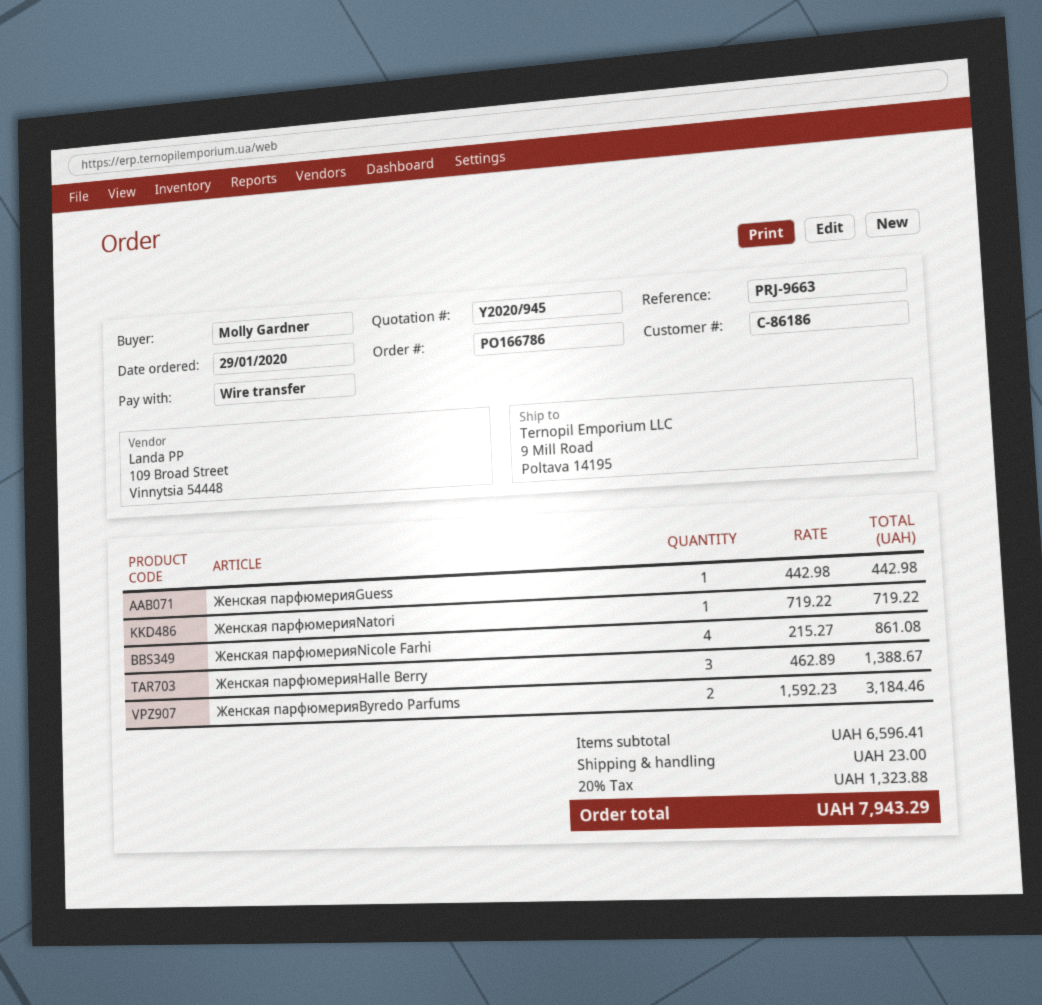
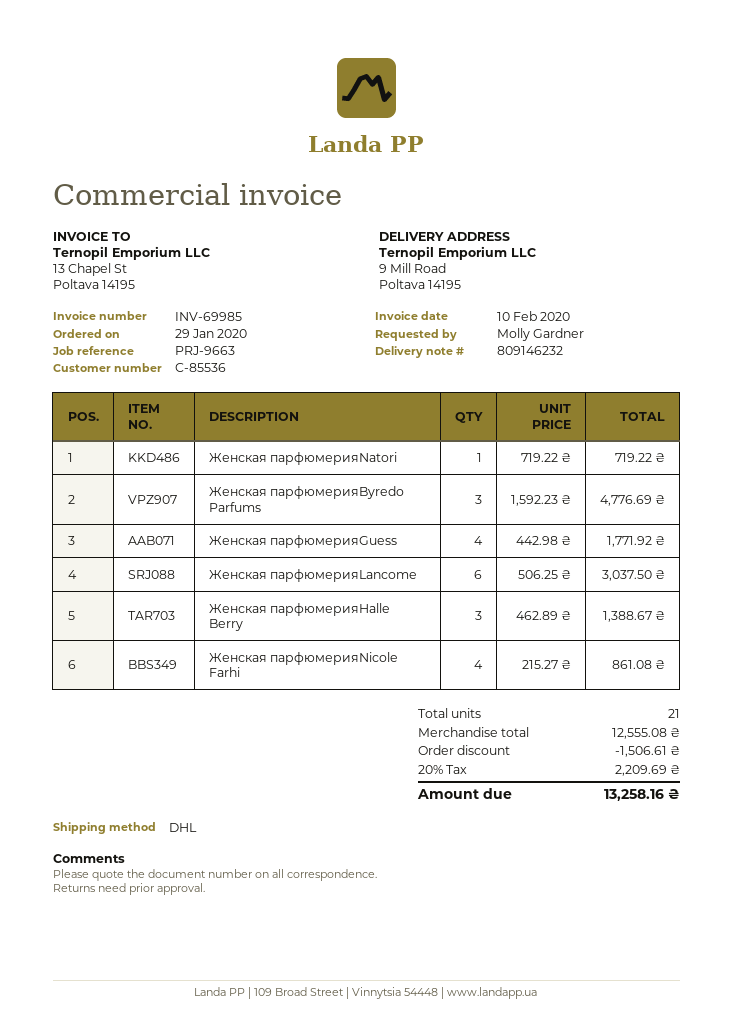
customer number: C-86186 -> C-85536
Женская парфюмерияGuess: 1 x 442.98 = 442.98 -> 4 x 442.98 = 1771.92
Женская парфюмерияByredo Parfums: 2 x 1592.23 = 3184.46 -> 3 x 1592.23 = 4776.69
Женская парфюмерияLancome: none -> 6 x 506.25 = 3037.50
subtotal: 6596.41 -> 12555.08
discount: none -> 1506.61
shipping: 23.00 -> none
tax: 20% = 1323.88 -> 20% = 2209.69
total: 7943.29 -> 13258.16

